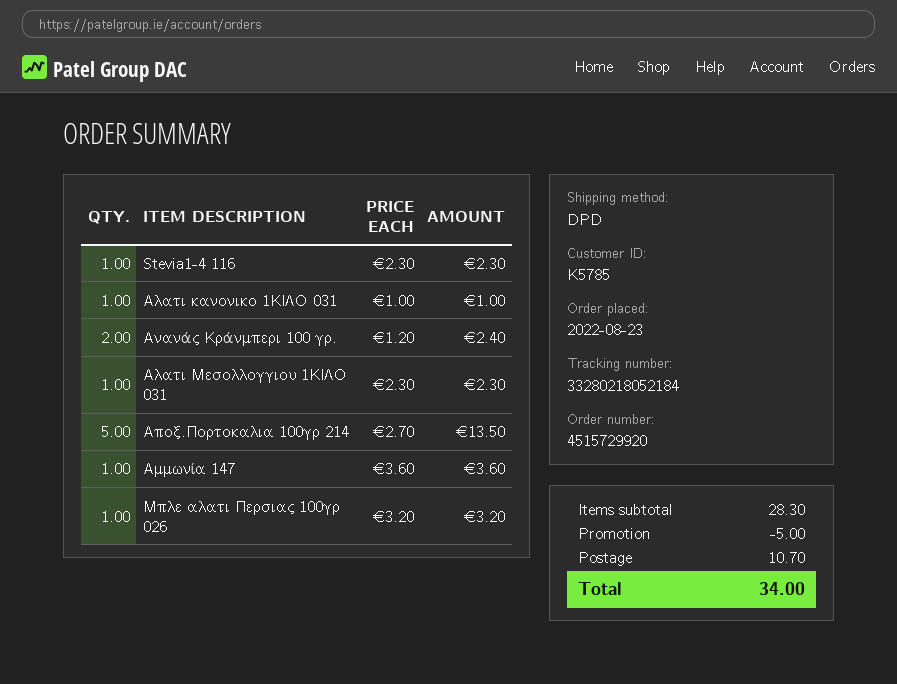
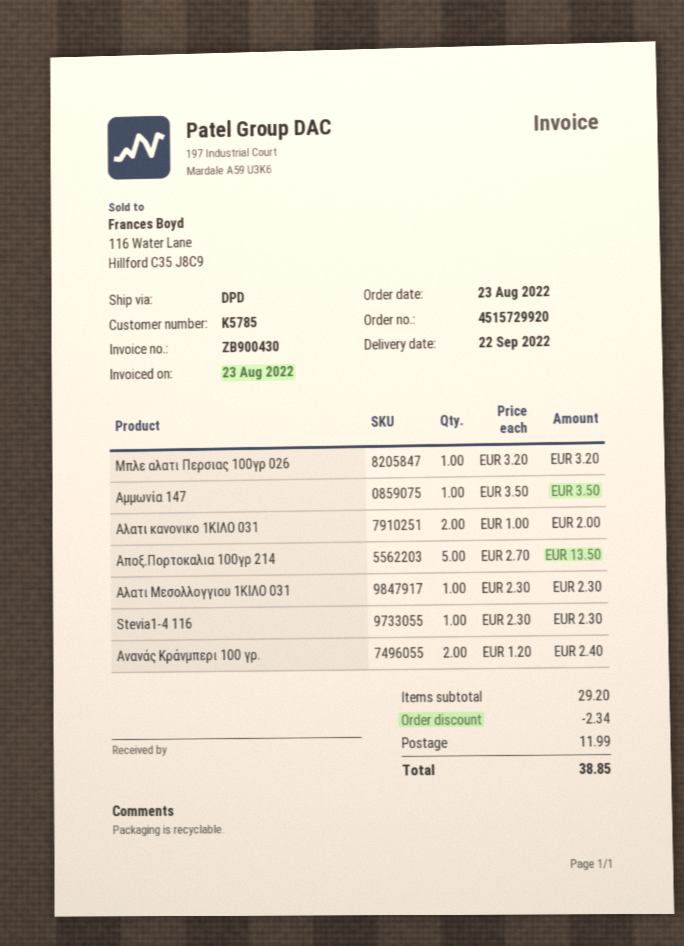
Αλατι κανονικο 1ΚΙΛΟ 031: 1 x 1.00 = 1.00 -> 2 x 1.00 = 2.00
Αμμωνία 147: 1 x 3.60 = 3.60 -> 1 x 3.50 = 3.50
subtotal: 28.30 -> 29.20
discount: 5.00 -> 2.34
shipping: 10.70 -> 11.99
total: 34.00 -> 38.85

